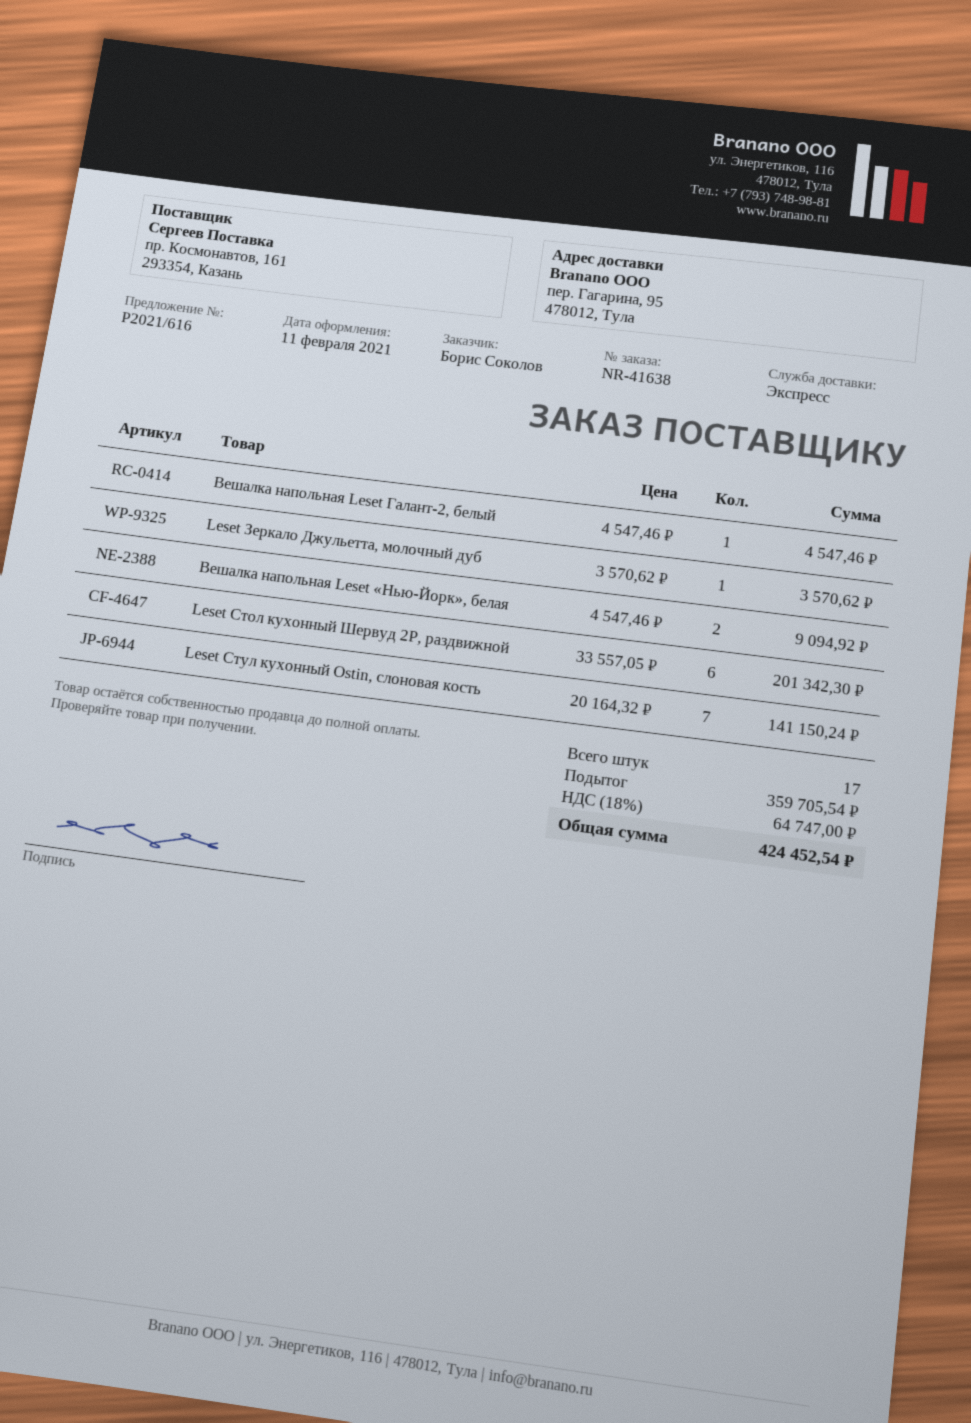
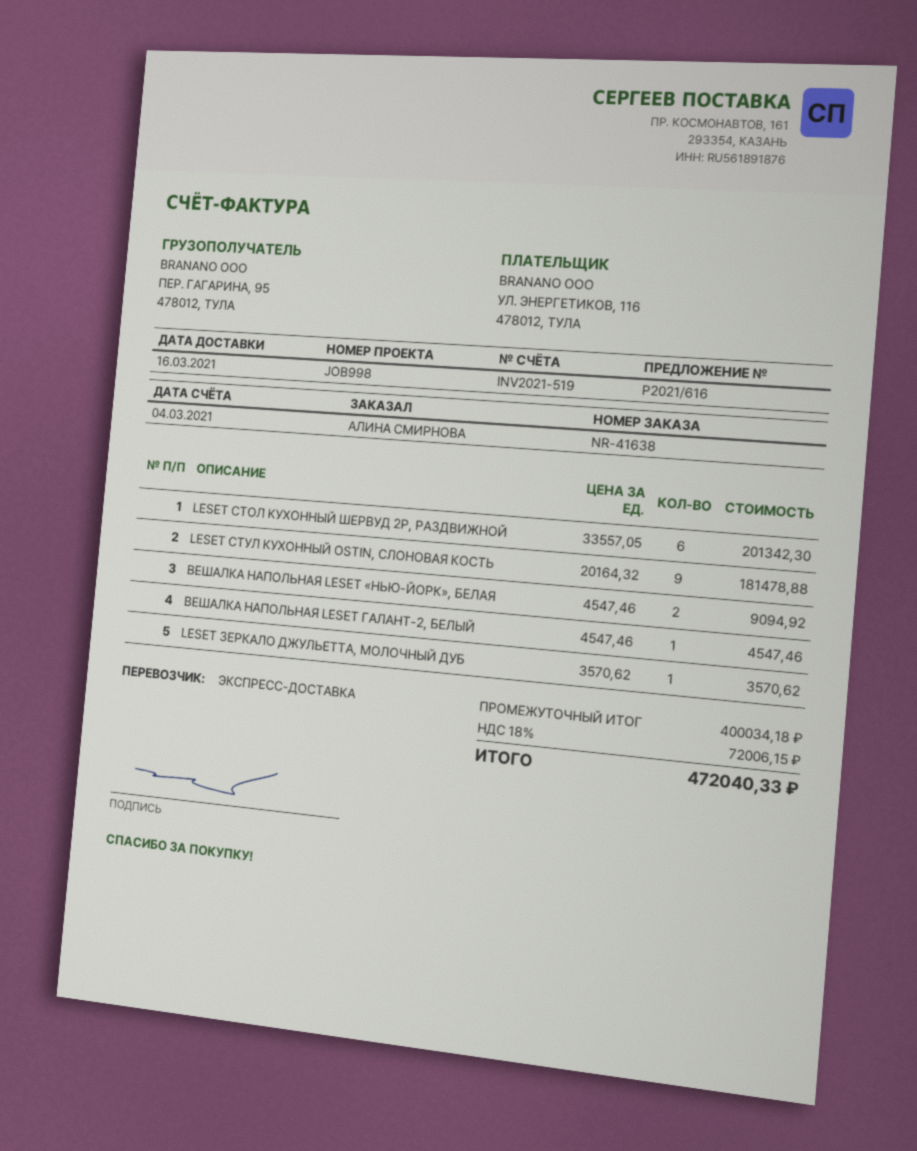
ordered by: Борис Соколов -> АЛИНА СМИРНОВА
Leset Стул кухонный Ostin, слоновая кость: 7 x 20164.32 = 141150.24 -> 9 x 20164.32 = 181478.88
subtotal: 359705.54 -> 400034.18
tax: 18% = 64747.00 -> 18% = 72006.15
total: 424452.54 -> 472040.33

